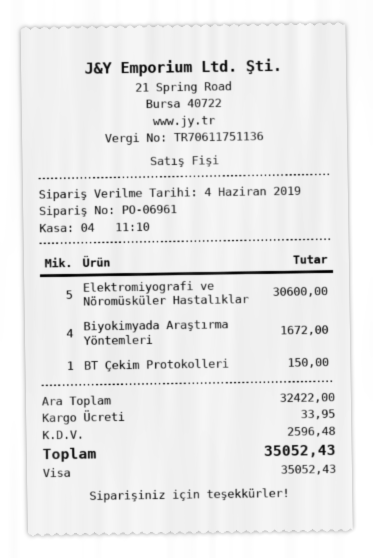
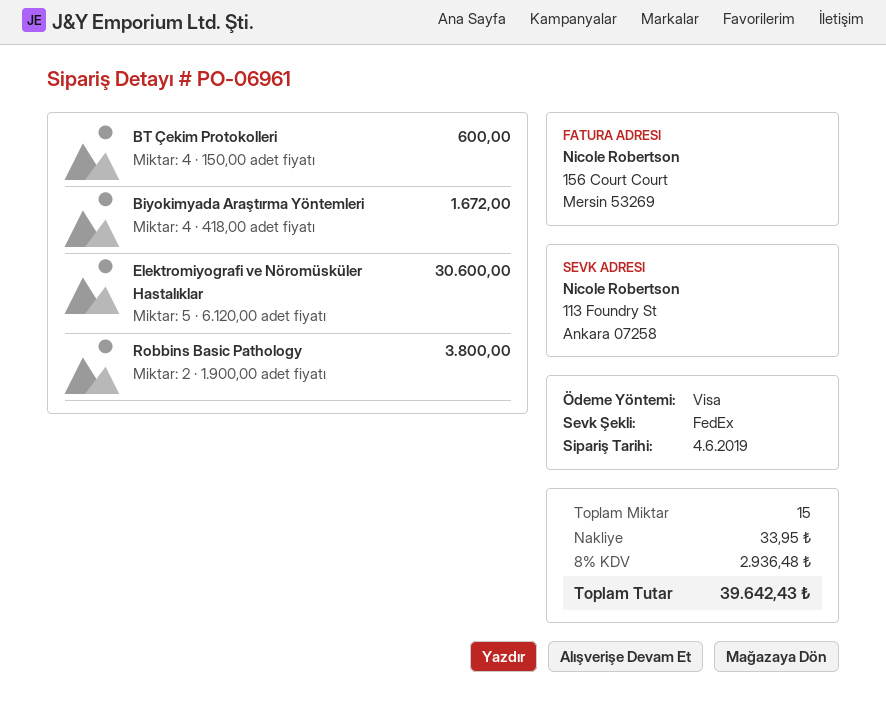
BT Çekim Protokolleri: 1 for 150.00 -> 4 for 600.00
Robbins Basic Pathology: none -> 2 for 3800.00
tax: 2596.48 -> 2936.48
total: 35052.43 -> 39642.43

